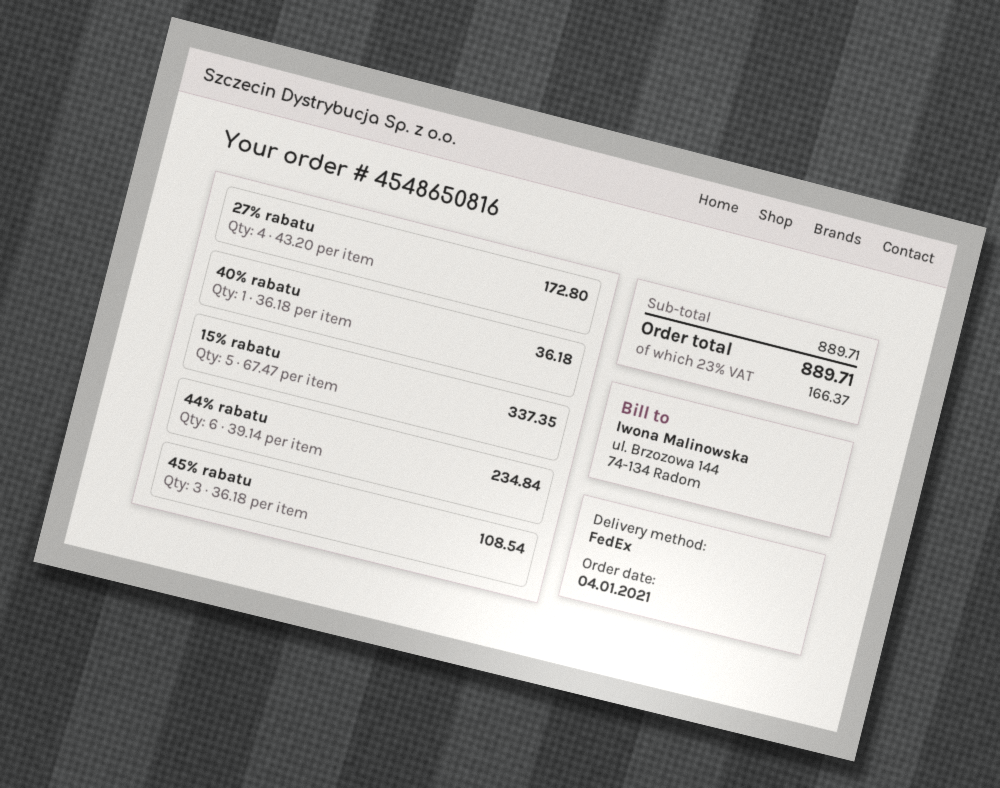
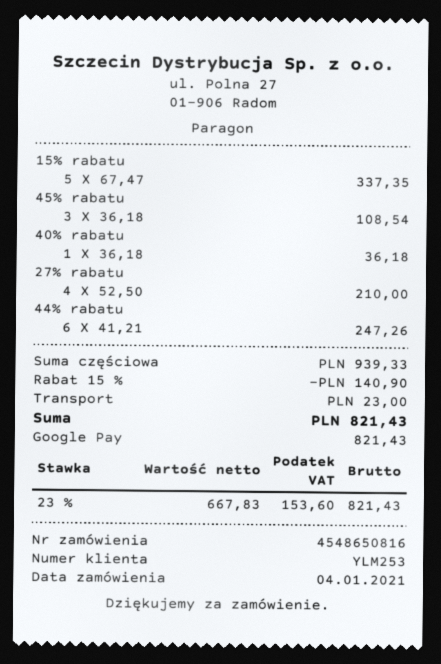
27% rabatu: 4 x 43.20 = 172.80 -> 4 x 52.50 = 210.00
44% rabatu: 6 x 39.14 = 234.84 -> 6 x 41.21 = 247.26
subtotal: 889.71 -> 939.33
discount: none -> 15% = 140.90
shipping: none -> 23.00
tax: 23% = 166.37 -> 23% = 153.60
total: 889.71 -> 821.43

